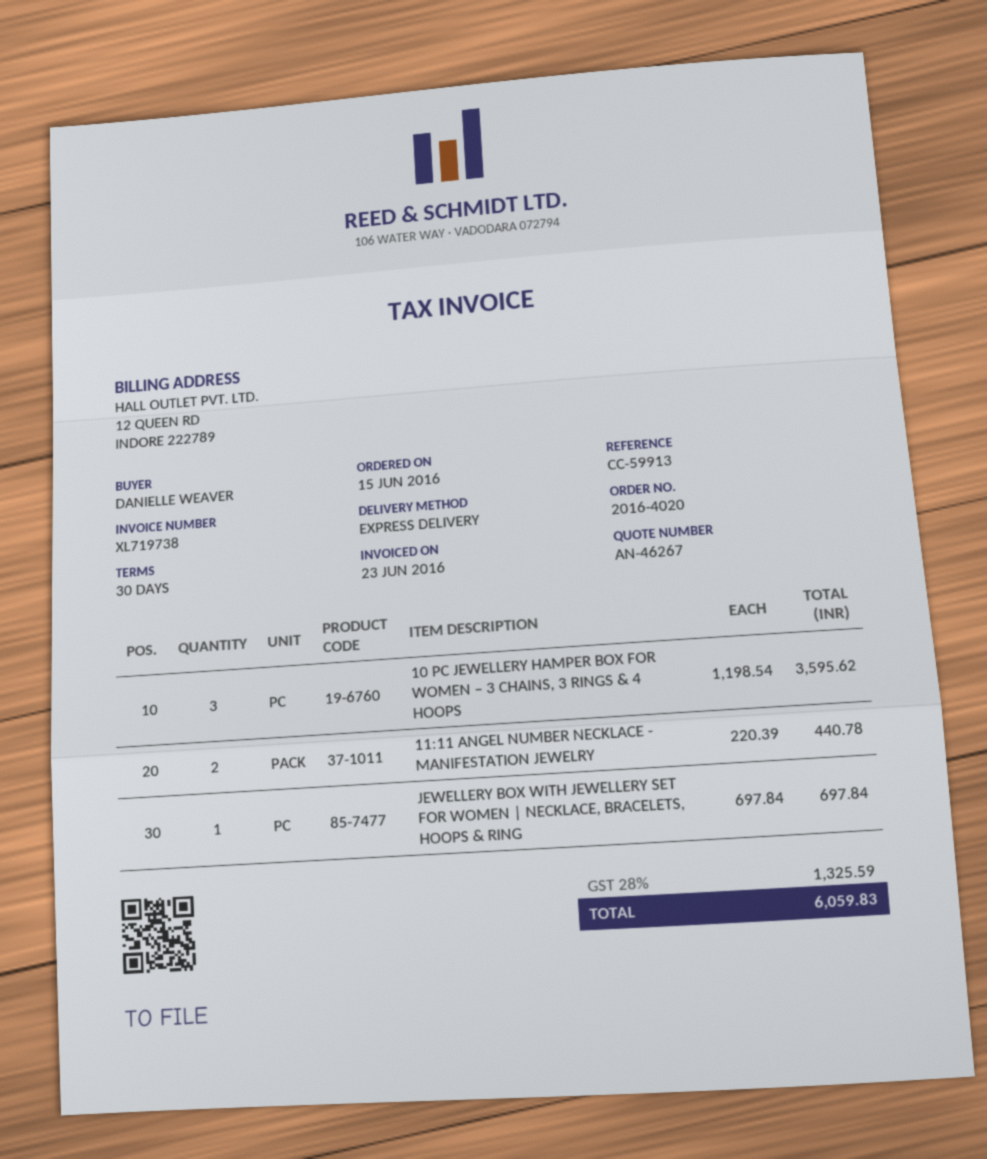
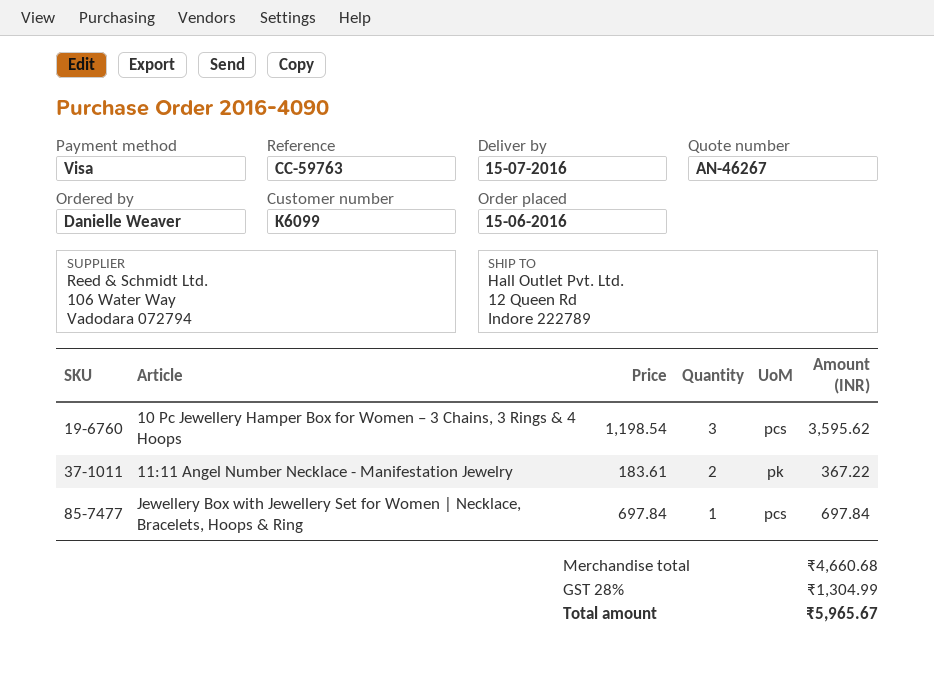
order number: 2016-4020 -> 2016-4090
reference: CC-59913 -> CC-59763
11:11 ANGEL NUMBER NECKLACE - MANIFESTATION JEWELRY: 2 x 220.39 = 440.78 -> 2 x 183.61 = 367.22
tax: 28% = 1325.59 -> 28% = 1304.99
total: 6059.83 -> 5965.67

